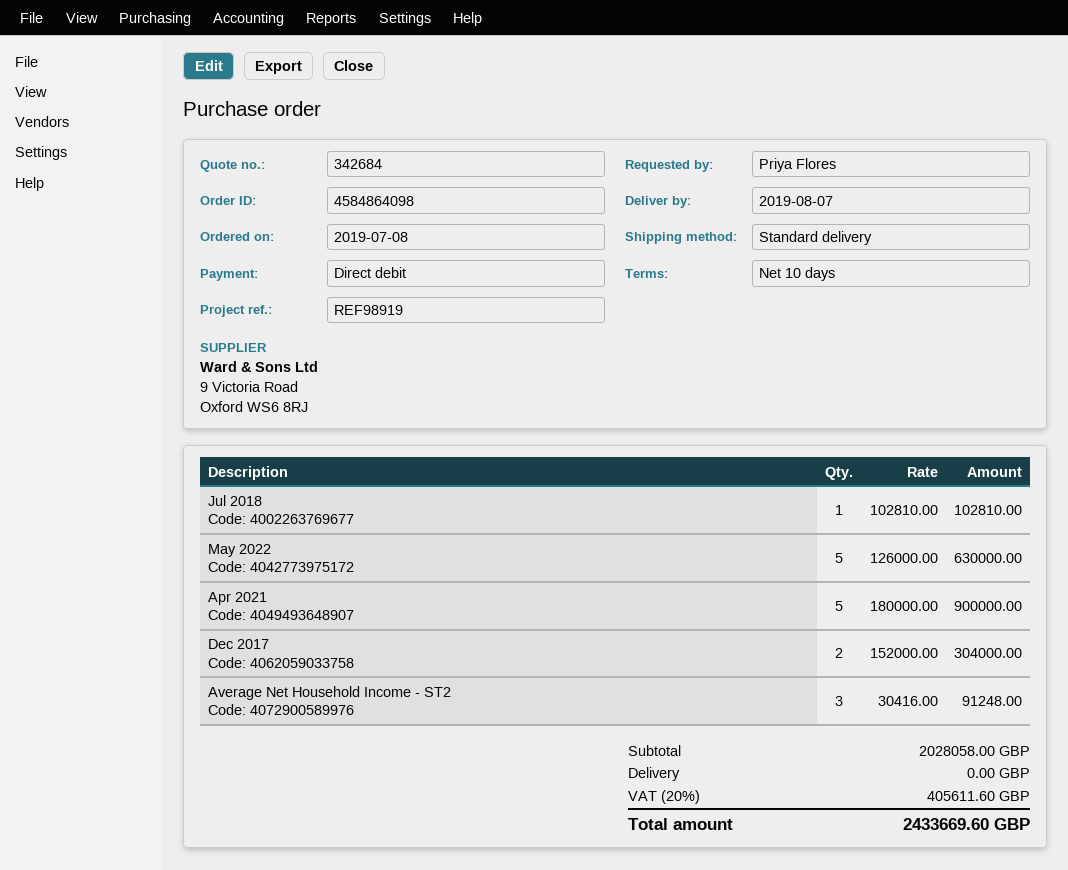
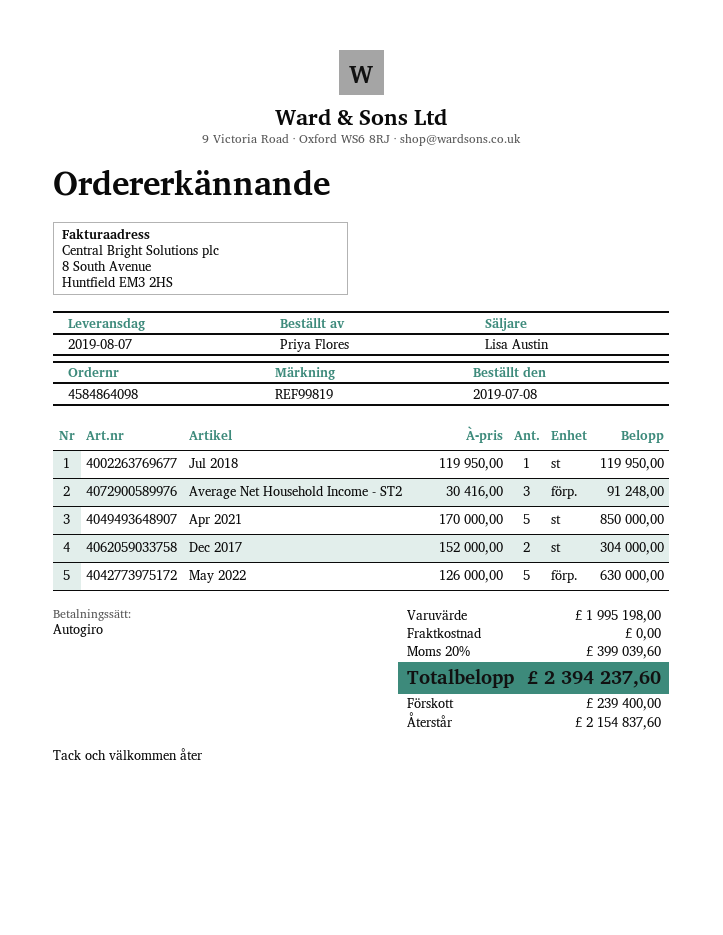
reference: REF98919 -> REF99819
Jul 2018: 1 x 102810.00 = 102810.00 -> 1 x 119950.00 = 119950.00
Apr 2021: 5 x 180000.00 = 900000.00 -> 5 x 170000.00 = 850000.00
subtotal: 2028058.00 -> 1995198.00
tax: 20% = 405611.60 -> 20% = 399039.60
total: 2433669.60 -> 2394237.60

